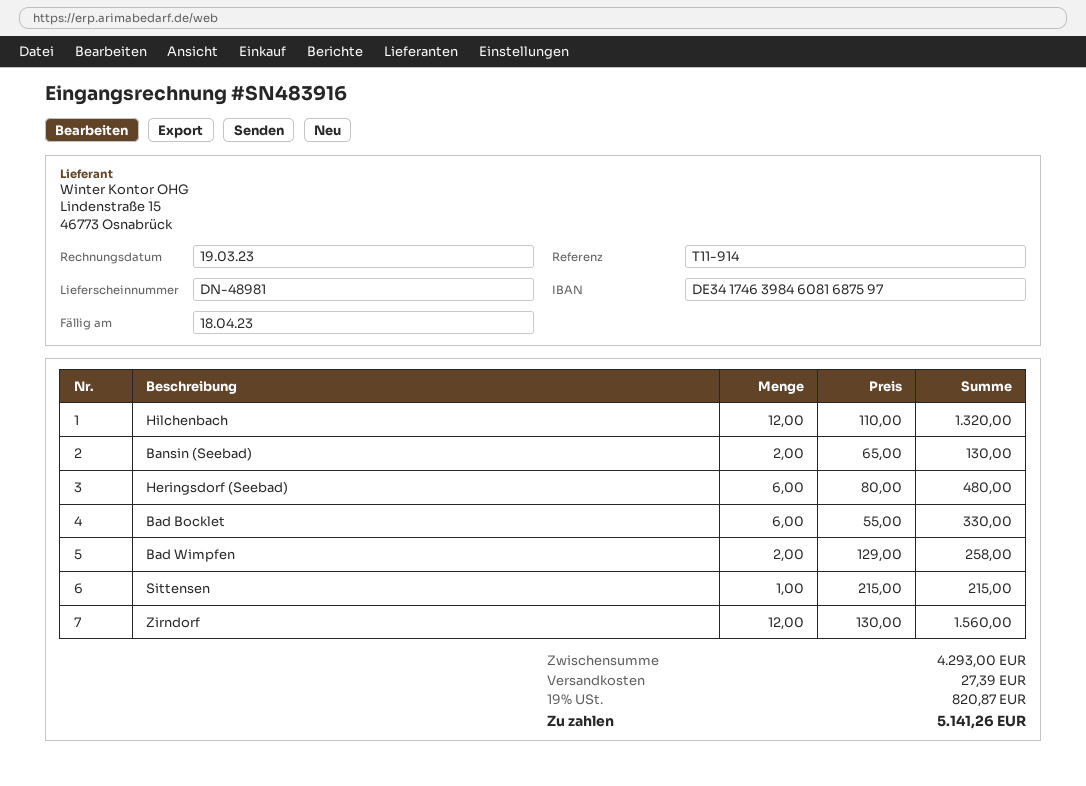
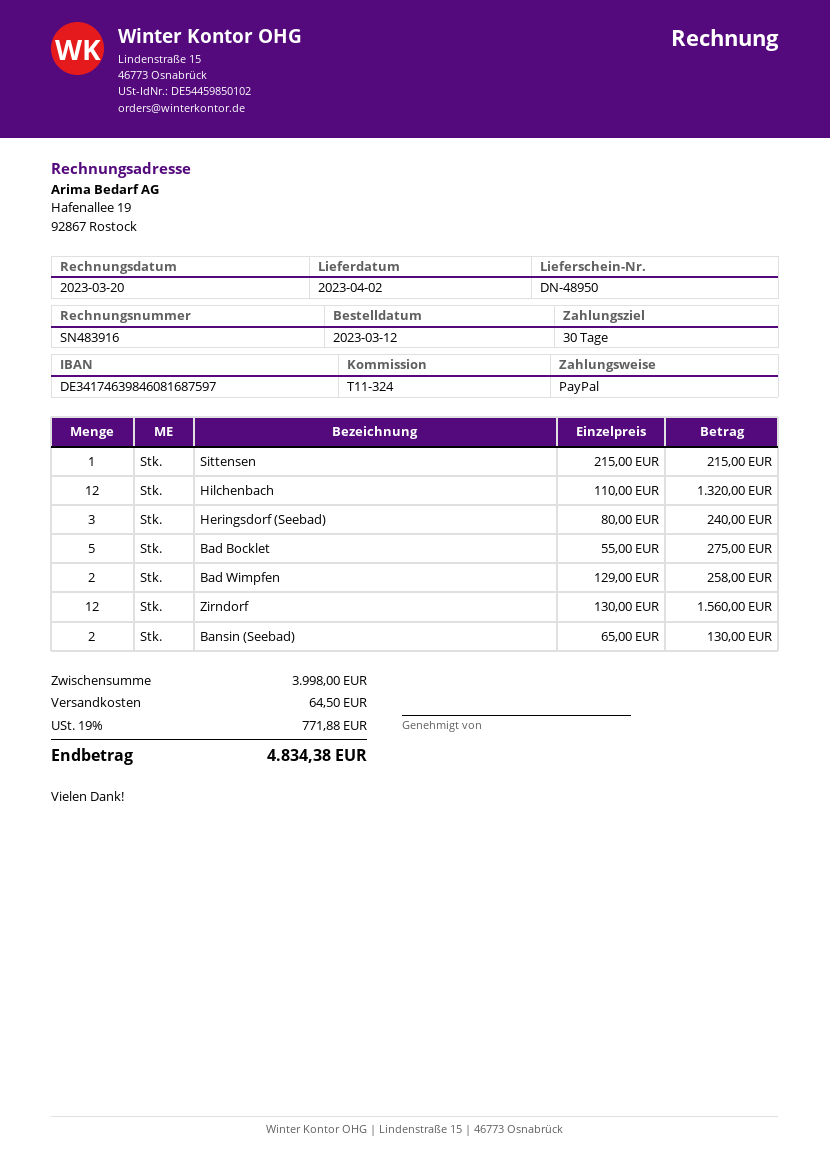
delivery note number: DN-48981 -> DN-48950
invoice date: 2023-03-19 -> 2023-03-20
reference: T11-914 -> T11-324
Heringsdorf (Seebad): 6 x 80.00 = 480.00 -> 3 x 80.00 = 240.00
Bad Bocklet: 6 x 55.00 = 330.00 -> 5 x 55.00 = 275.00
subtotal: 4293.00 -> 3998.00
shipping: 27.39 -> 64.50
tax: 19% = 820.87 -> 19% = 771.88
total: 5141.26 -> 4834.38

